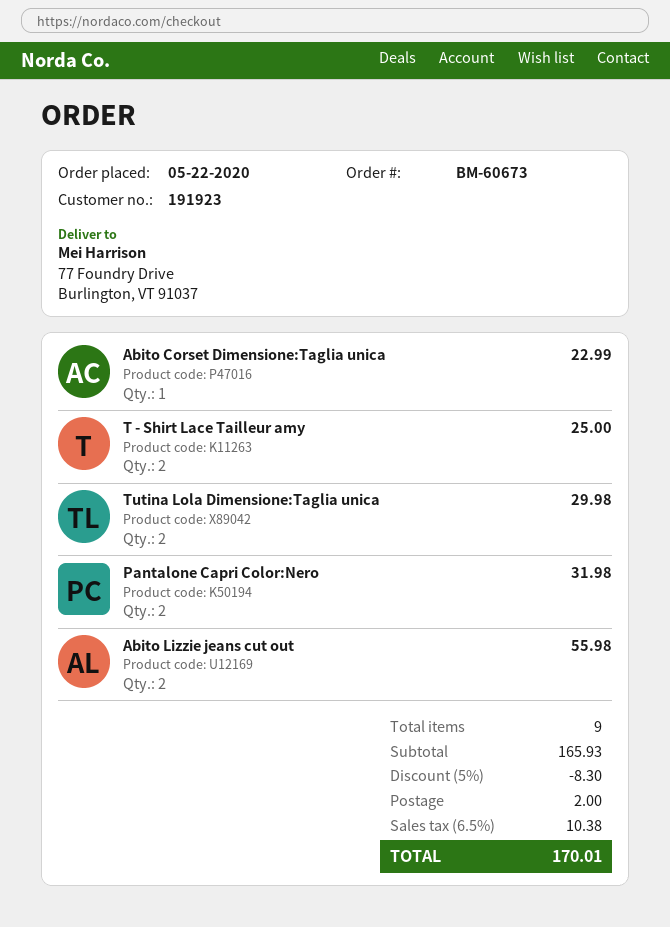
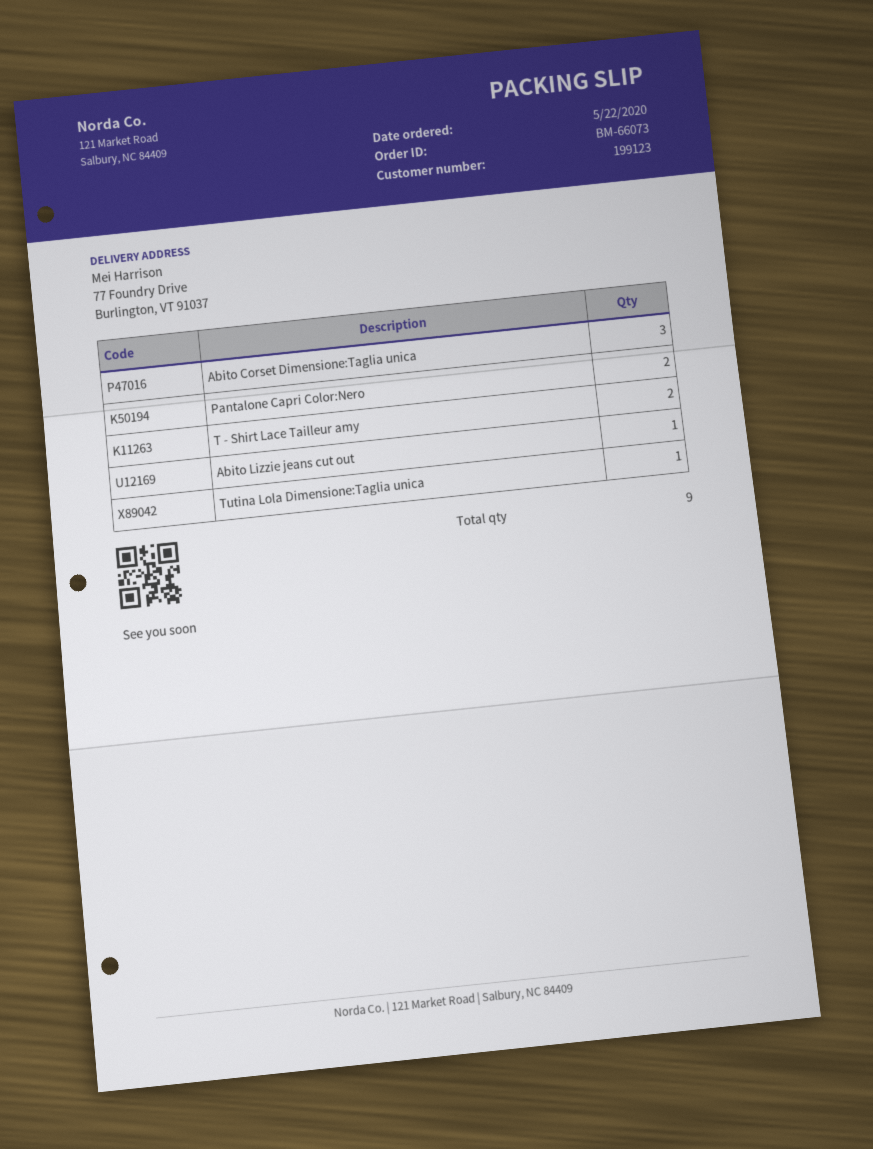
order number: BM-60673 -> BM-66073
customer number: 191923 -> 199123
Abito Corset Dimensione:Taglia unica: 1 -> 3
Tutina Lola Dimensione:Taglia unica: 2 -> 1
Abito Lizzie jeans cut out: 2 -> 1

